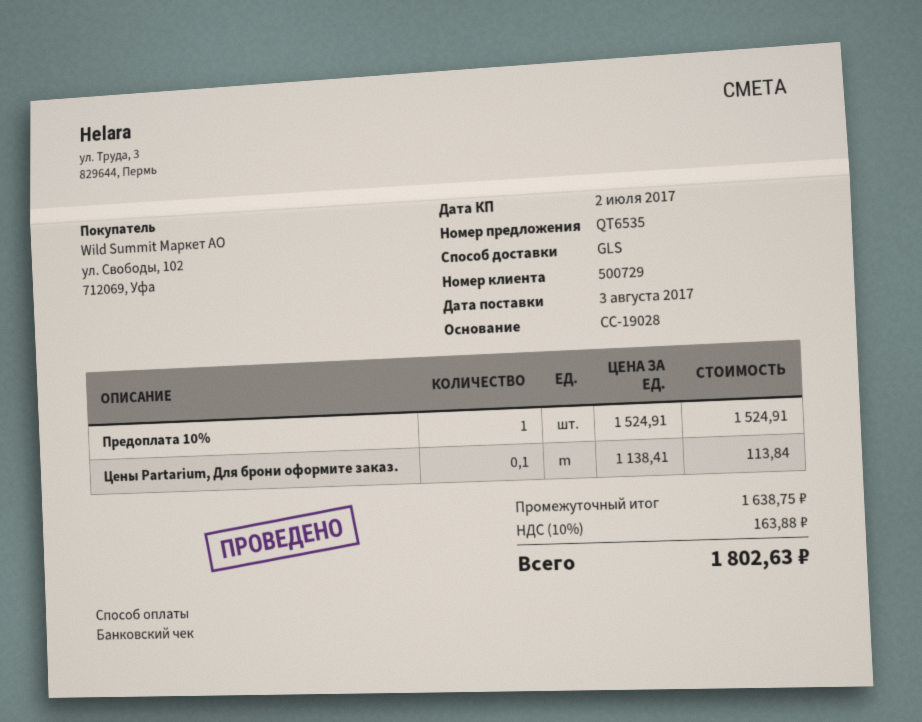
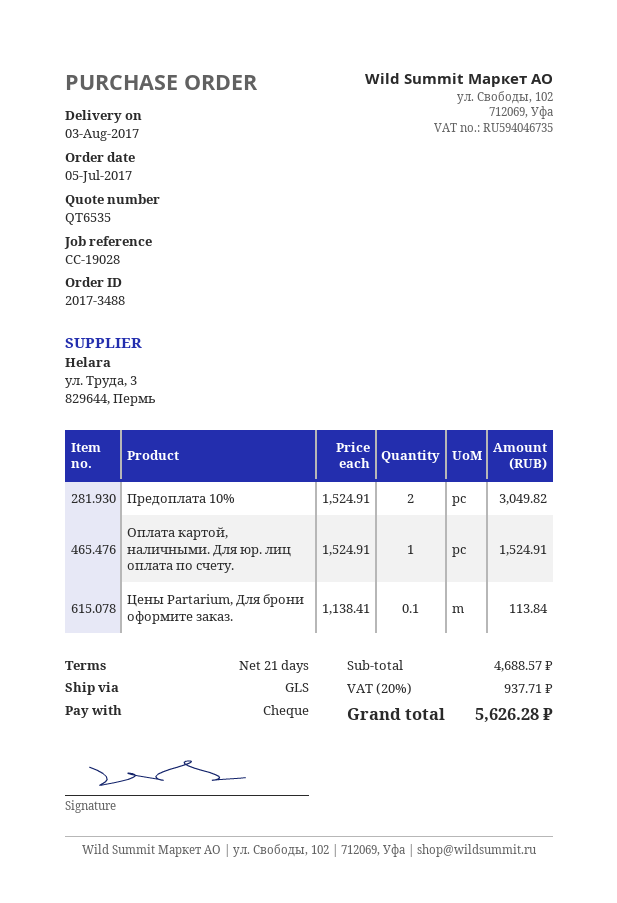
Предоплата 10%: 1 x 1524.91 = 1524.91 -> 2 x 1524.91 = 3049.82
Оплата картой, наличными. Для юр. лиц оплата по счету.: none -> 1 x 1524.91 = 1524.91
subtotal: 1638.75 -> 4688.57
tax: 10% = 163.88 -> 20% = 937.71
total: 1802.63 -> 5626.28

